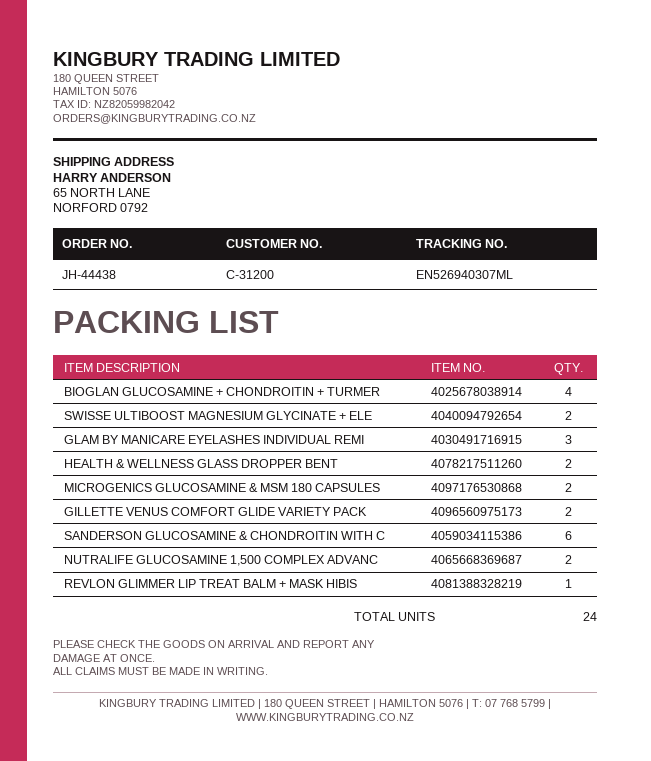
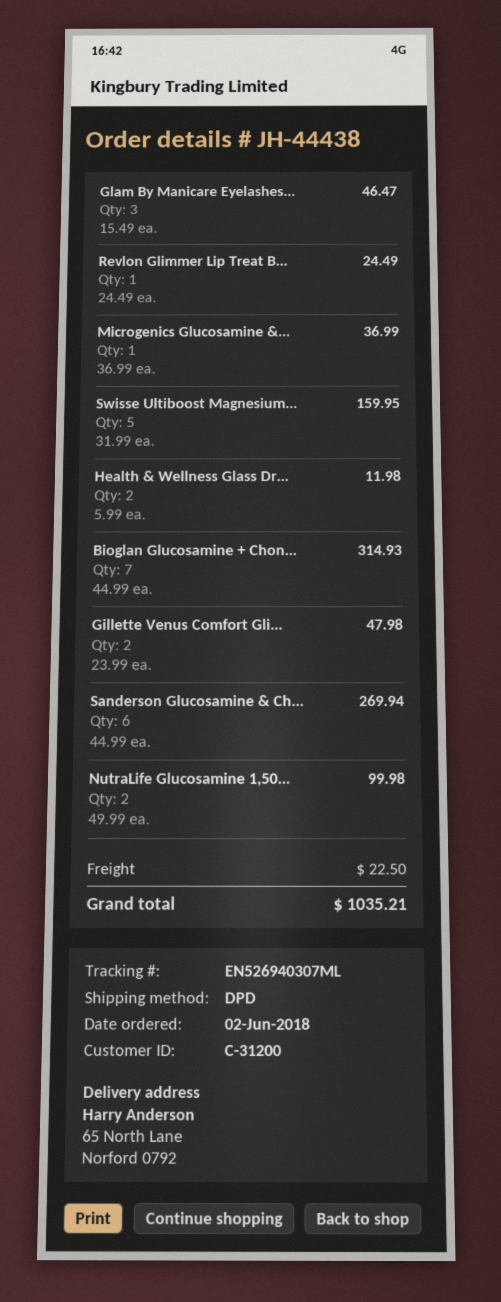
BIOGLAN GLUCOSAMINE + CHONDROITIN + TURMER: 4 -> 7
SWISSE ULTIBOOST MAGNESIUM GLYCINATE + ELE: 2 -> 5
MICROGENICS GLUCOSAMINE & MSM 180 CAPSULES: 2 -> 1

